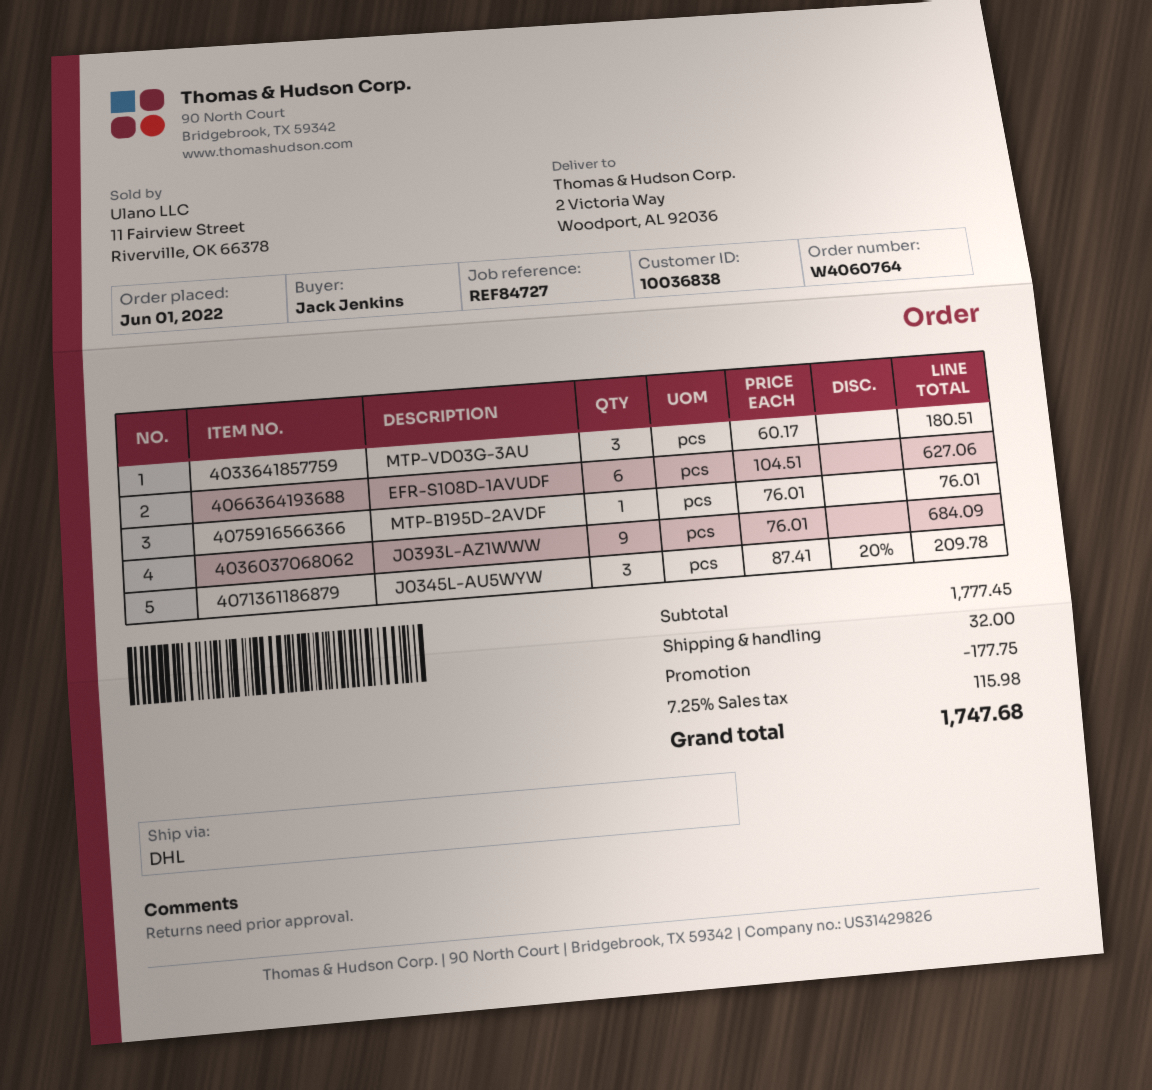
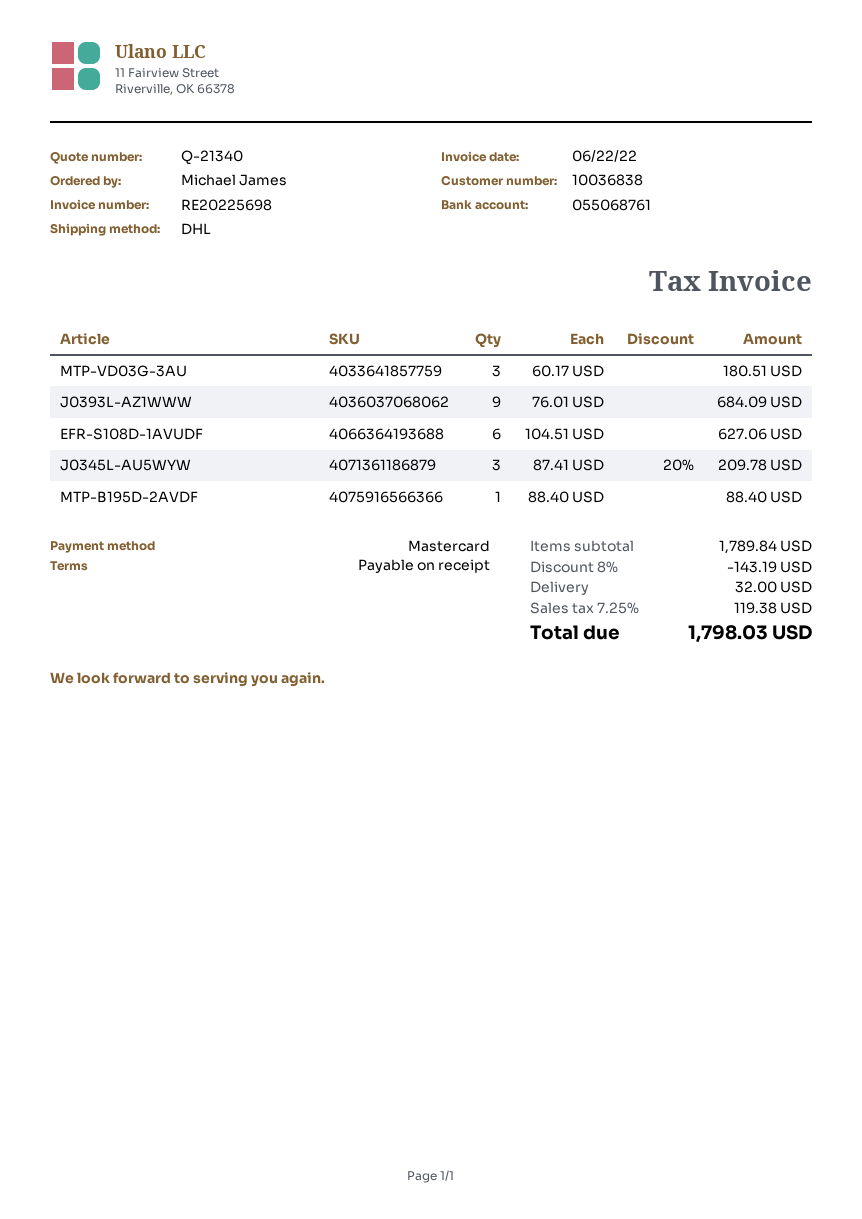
ordered by: Jack Jenkins -> Michael James
MTP-B195D-2AVDF: 1 x 76.01 = 76.01 -> 1 x 88.40 = 88.40
subtotal: 1777.45 -> 1789.84
discount: 177.75 -> 143.19
tax: 7.25% = 115.98 -> 7.25% = 119.38
total: 1747.68 -> 1798.03

